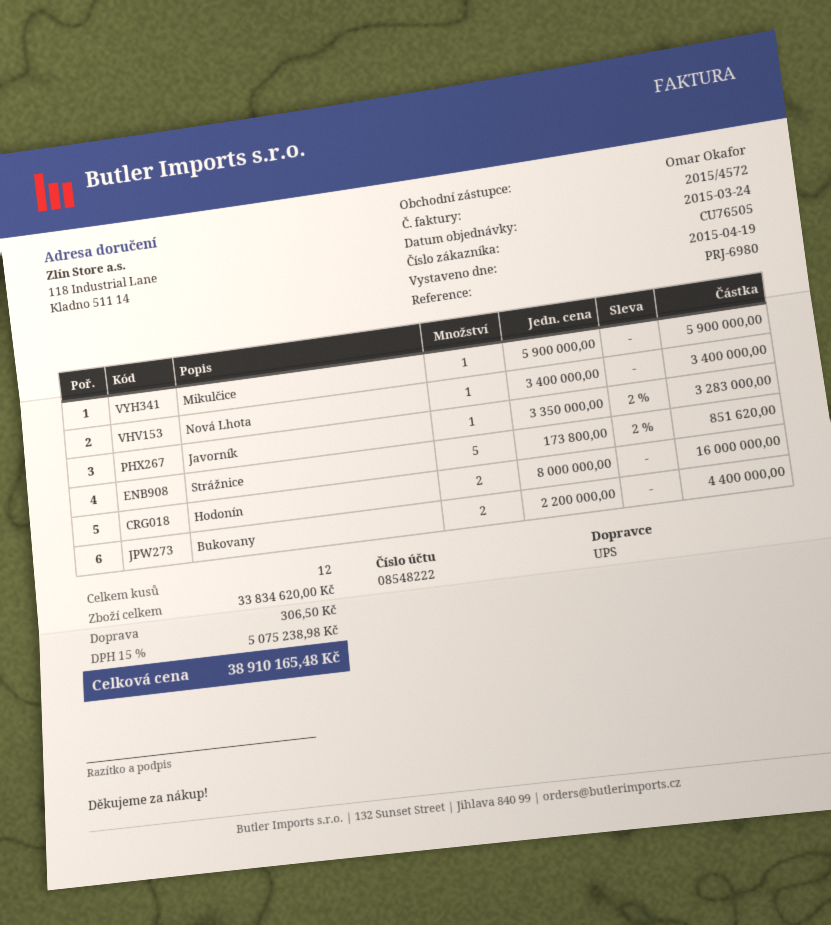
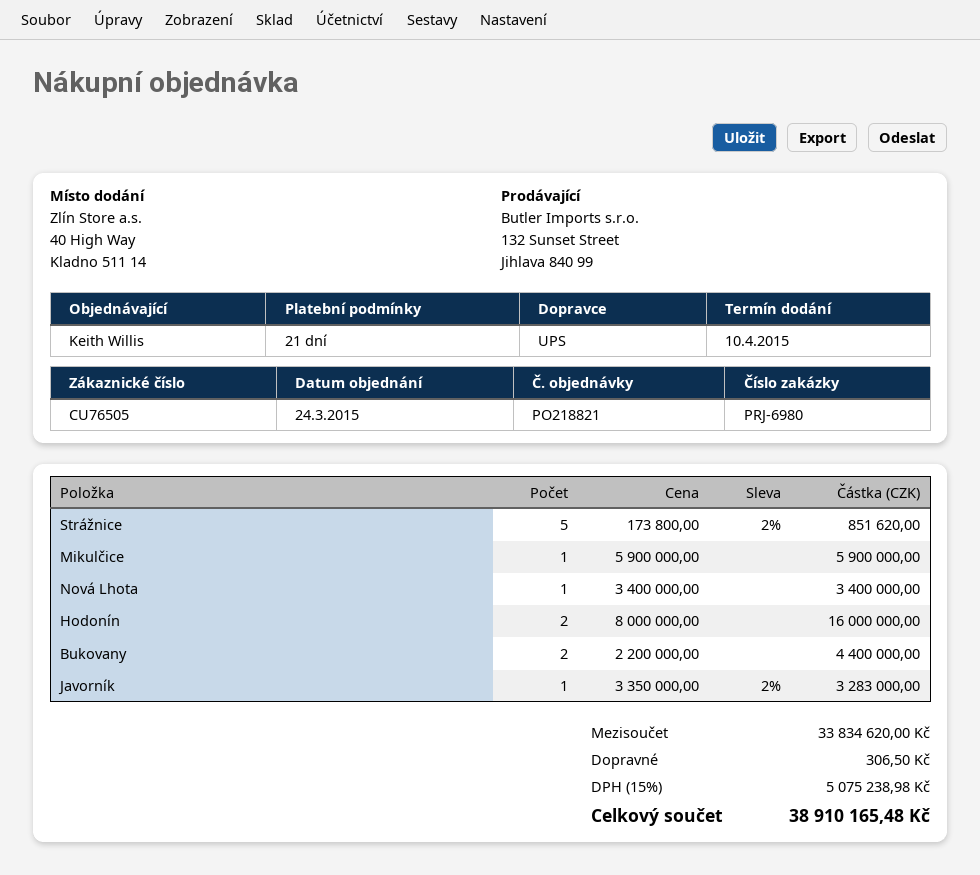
ship to: 118 Industrial Lane, Kladno 511 14 -> 40 High Way, Kladno 511 14

